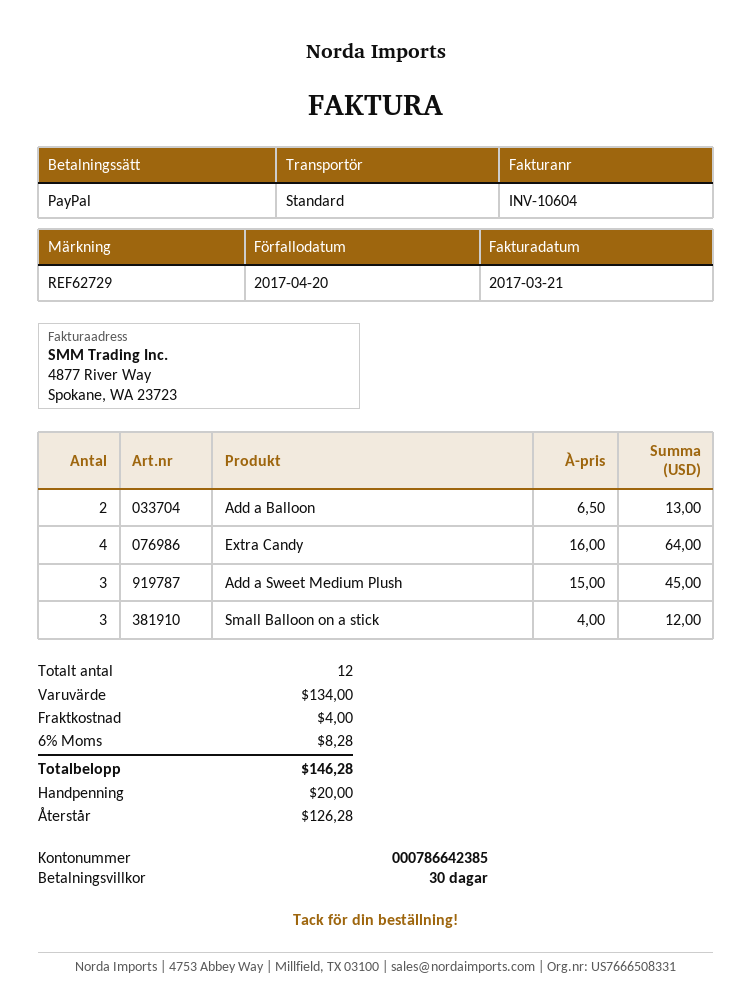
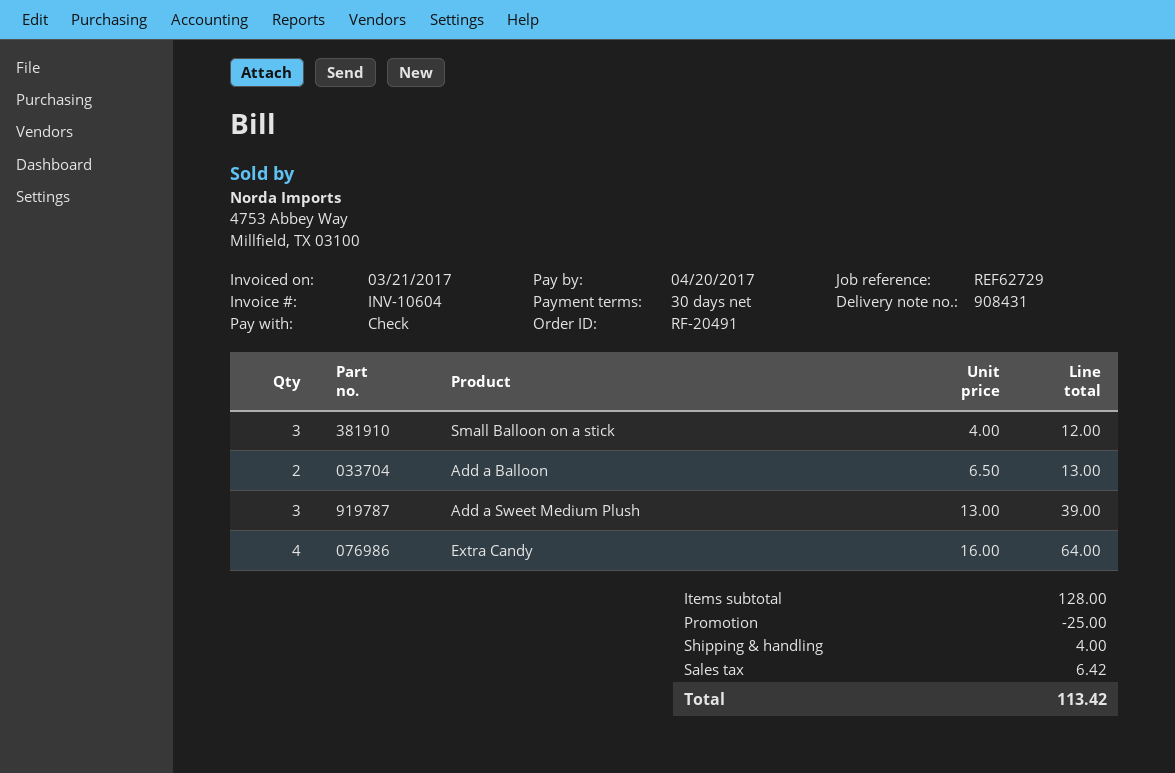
payment method: PayPal -> cheque
Add a Sweet Medium Plush: 3 x 15.00 = 45.00 -> 3 x 13.00 = 39.00
subtotal: 134.00 -> 128.00
discount: none -> 25.00
tax: 8.28 -> 6.42
total: 146.28 -> 113.42

